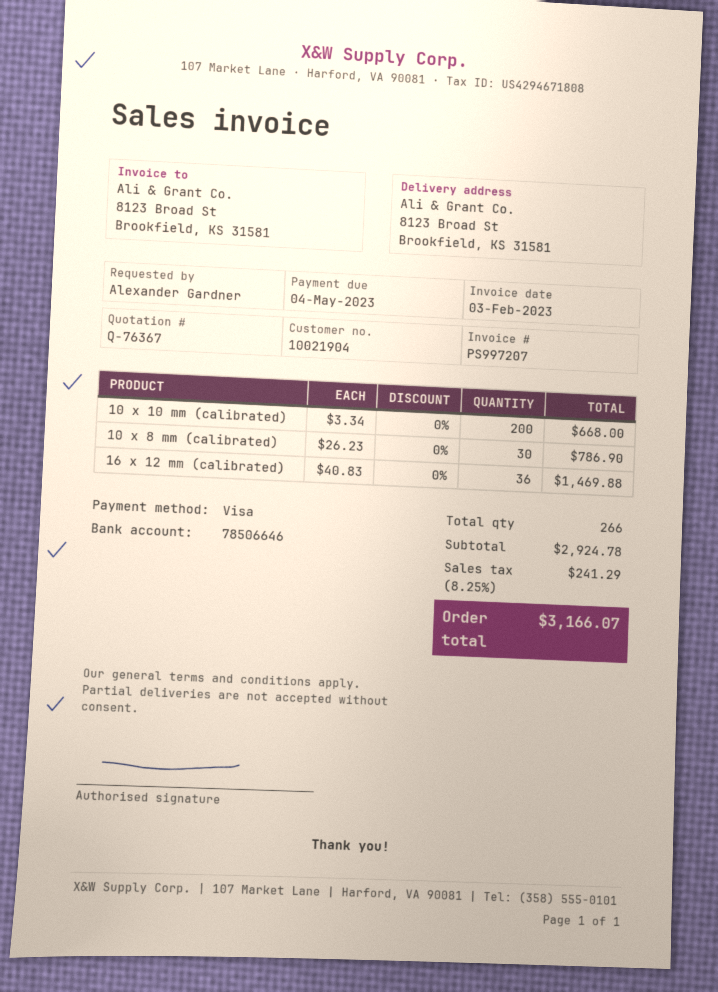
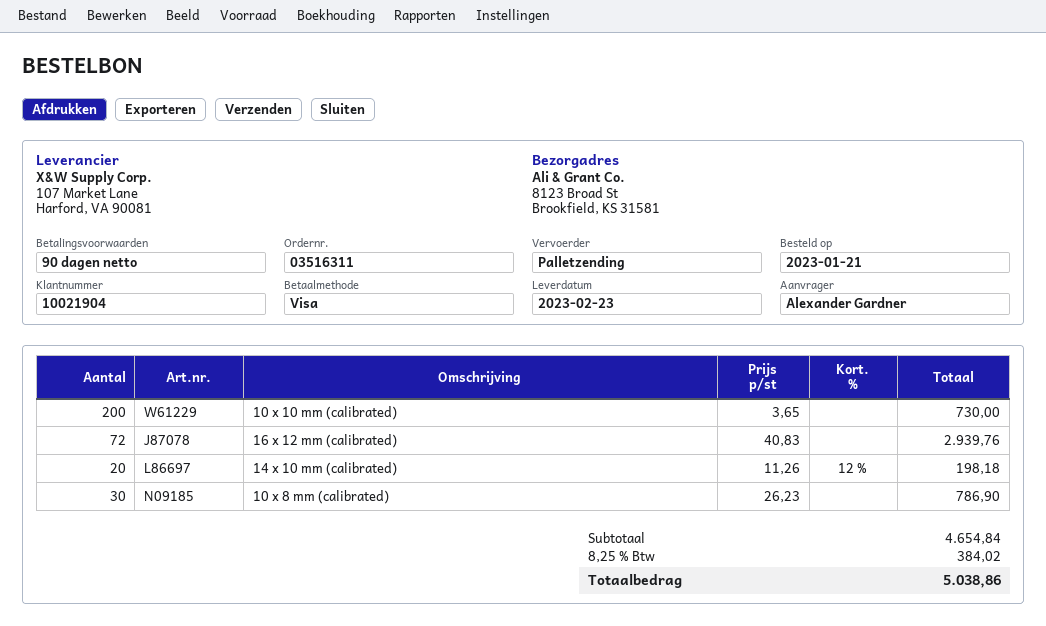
10 x 10 mm (calibrated): 200 x 3.34 = 668.00 -> 200 x 3.65 = 730.00
16 x 12 mm (calibrated): 36 x 40.83 = 1469.88 -> 72 x 40.83 = 2939.76
14 x 10 mm (calibrated): none -> 20 x 11.26 - 12% = 198.18
subtotal: 2924.78 -> 4654.84
tax: 8.25% = 241.29 -> 8.25% = 384.02
total: 3166.07 -> 5038.86

